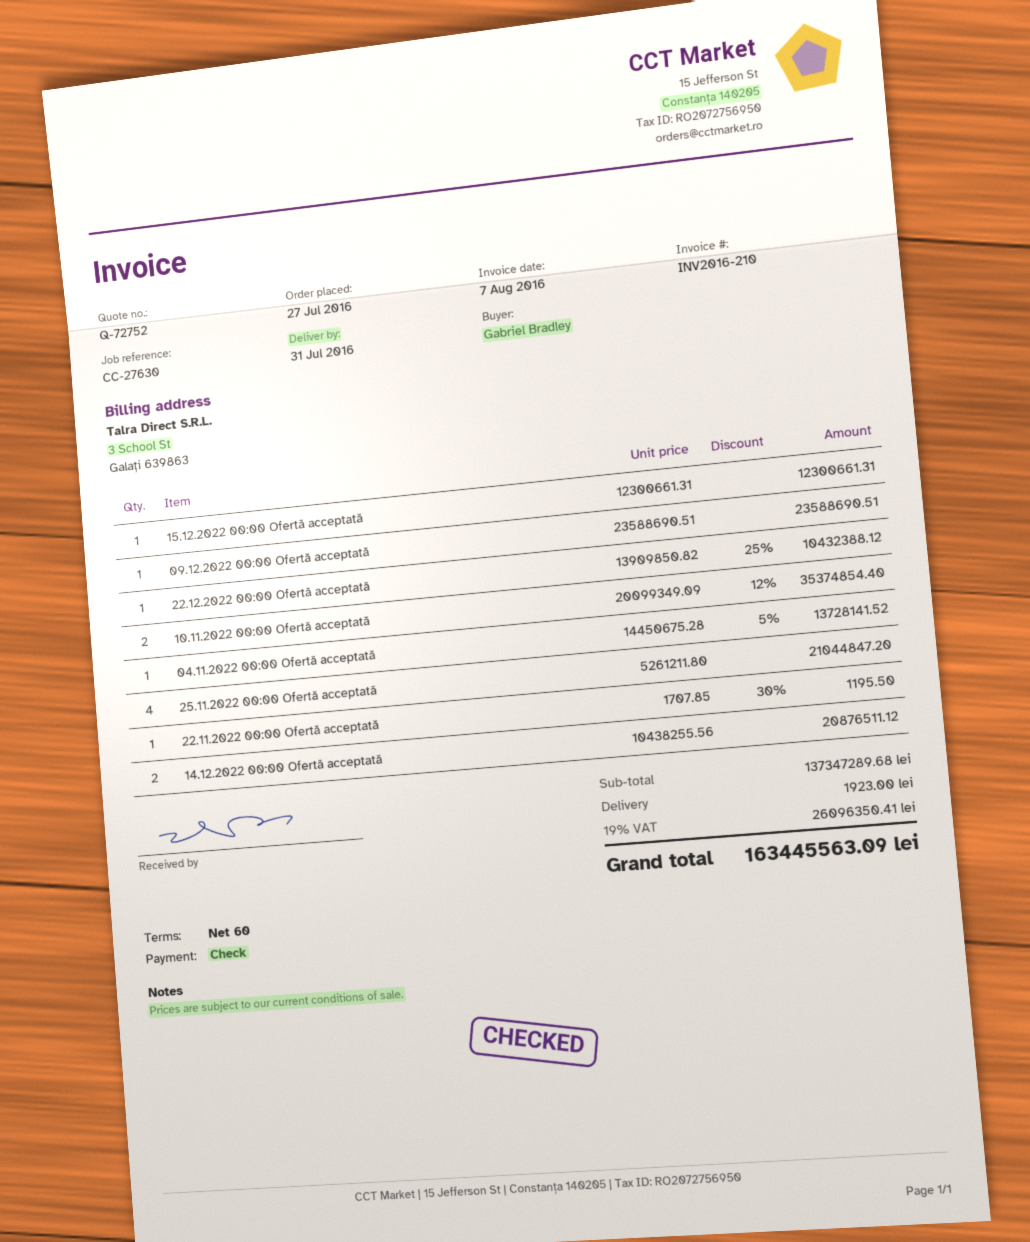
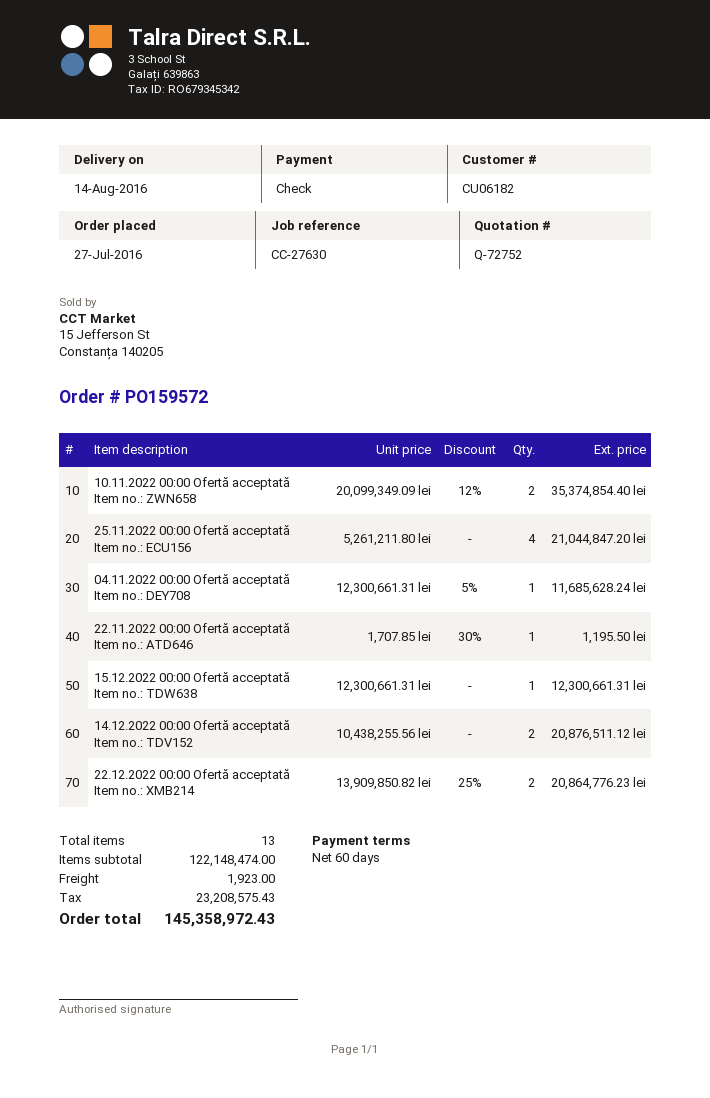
delivery date: 2016-07-31 -> 2016-08-14
09.12.2022 00:00 Ofertă acceptată: 1 x 23588690.51 = 23588690.51 -> none
22.12.2022 00:00 Ofertă acceptată: 1 x 13909850.82 - 25% = 10432388.12 -> 2 x 13909850.82 - 25% = 20864776.23
04.11.2022 00:00 Ofertă acceptată: 1 x 14450675.28 - 5% = 13728141.52 -> 1 x 12300661.31 - 5% = 11685628.24
subtotal: 137347289.68 -> 122148474.00
tax: 26096350.41 -> 23208575.43
total: 163445563.09 -> 145358972.43

